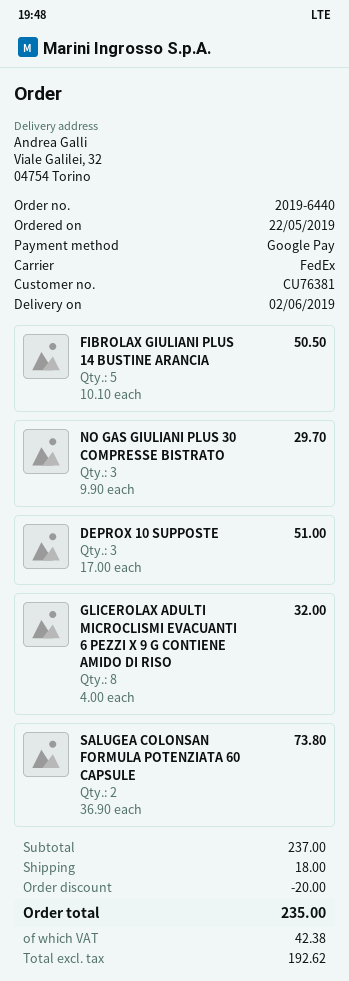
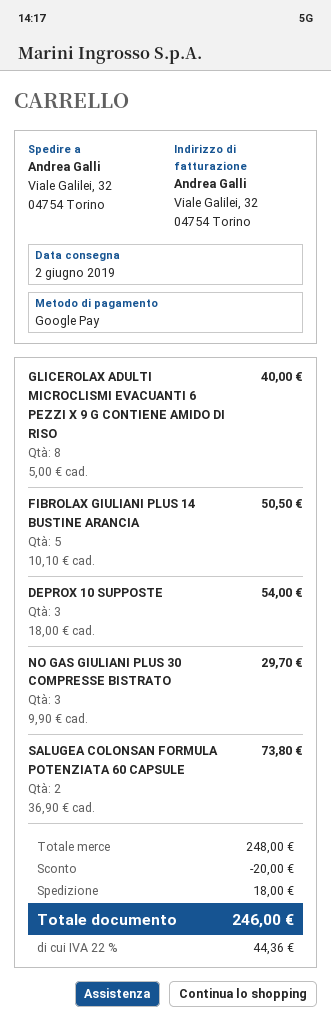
DEPROX 10 SUPPOSTE: 3 x 17.00 = 51.00 -> 3 x 18.00 = 54.00
GLICEROLAX ADULTI MICROCLISMI EVACUANTI 6 PEZZI X 9 G CONTIENE AMIDO DI RISO: 8 x 4.00 = 32.00 -> 8 x 5.00 = 40.00
subtotal: 237.00 -> 248.00
tax: 42.38 -> 44.36
total: 235.00 -> 246.00

